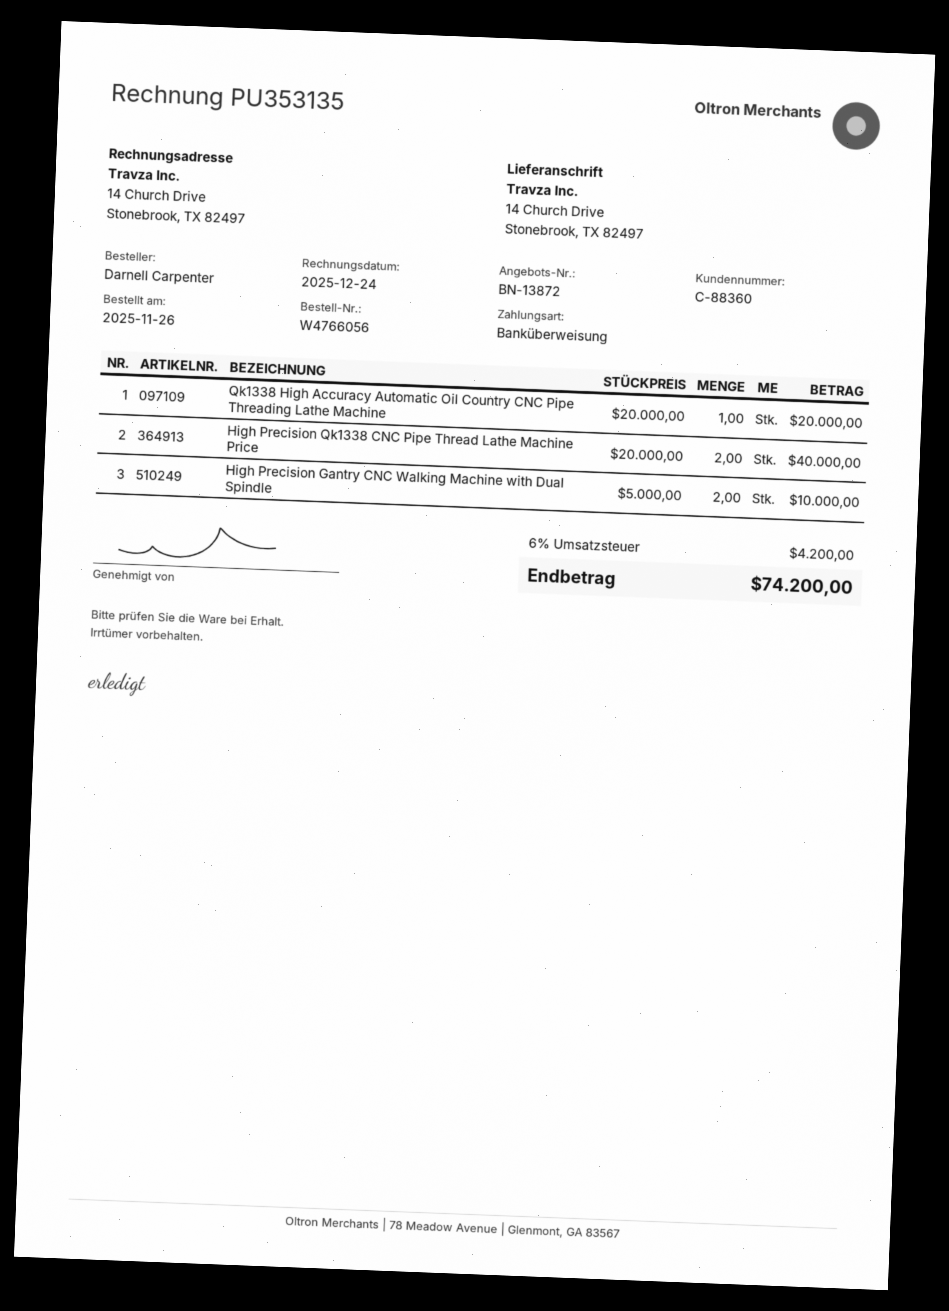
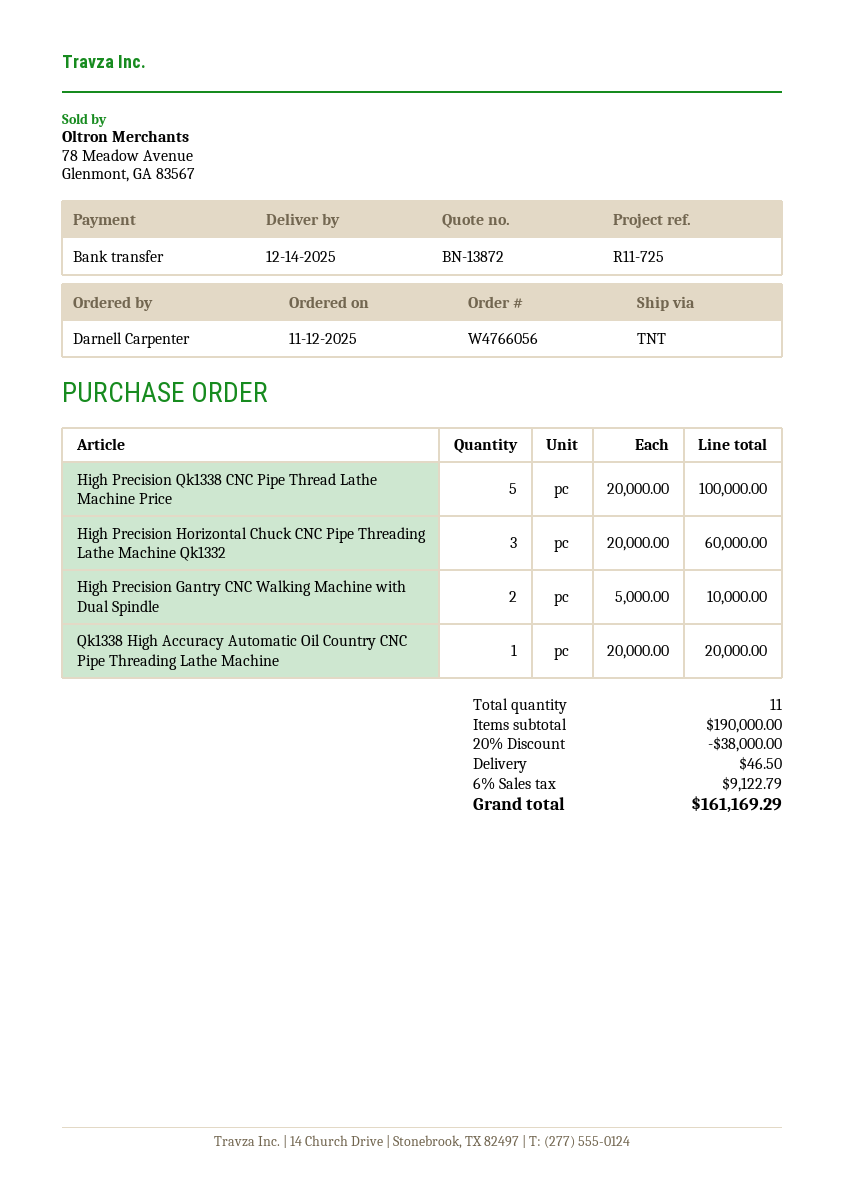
order date: 2025-11-26 -> 2025-11-12
High Precision Qk1338 CNC Pipe Thread Lathe Machine Price: 2 x 20000.00 = 40000.00 -> 5 x 20000.00 = 100000.00
High Precision Horizontal Chuck CNC Pipe Threading Lathe Machine Qk1332: none -> 3 x 20000.00 = 60000.00
discount: none -> 20% = 38000.00
shipping: none -> 46.50
tax: 6% = 4200.00 -> 6% = 9122.79
total: 74200.00 -> 161169.29

